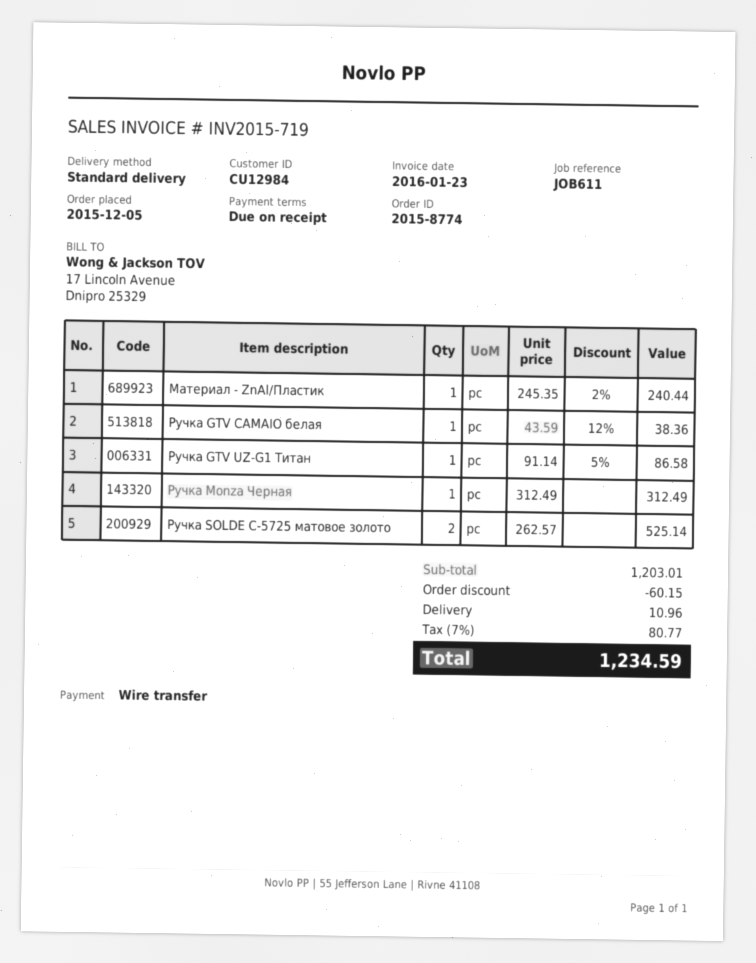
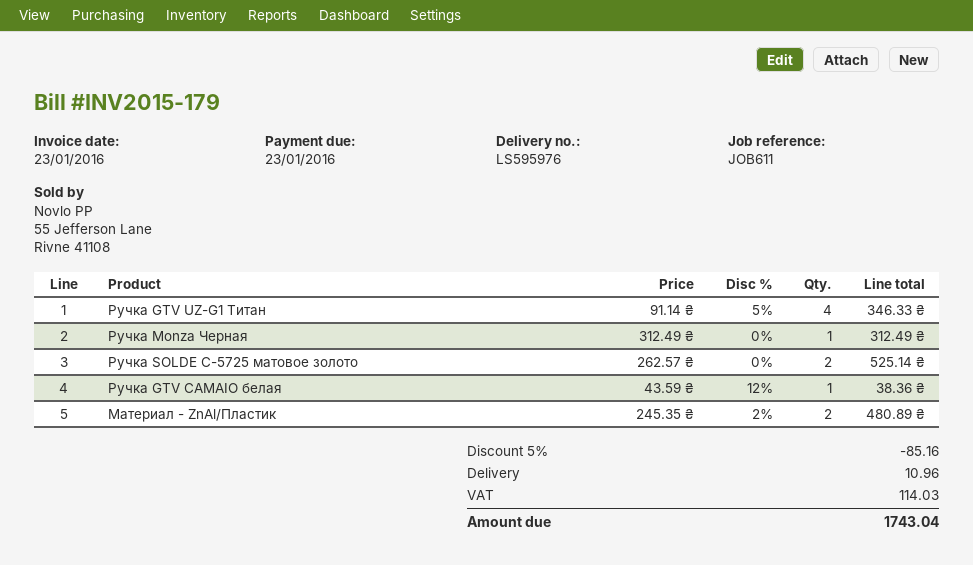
invoice number: INV2015-719 -> INV2015-179
Материал - ZnAl/Пластик: 1 x 245.35 - 2% = 240.44 -> 2 x 245.35 - 2% = 480.89
Ручка GTV UZ-G1 Титан: 1 x 91.14 - 5% = 86.58 -> 4 x 91.14 - 5% = 346.33
discount: 60.15 -> 85.16
tax: 80.77 -> 114.03
total: 1234.59 -> 1743.04

